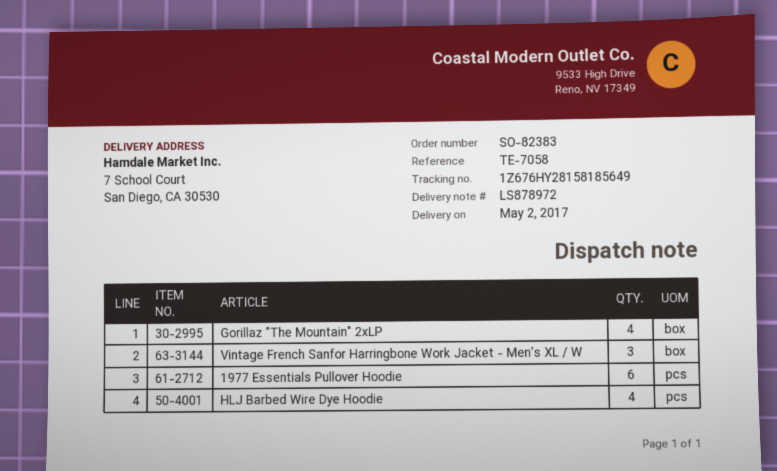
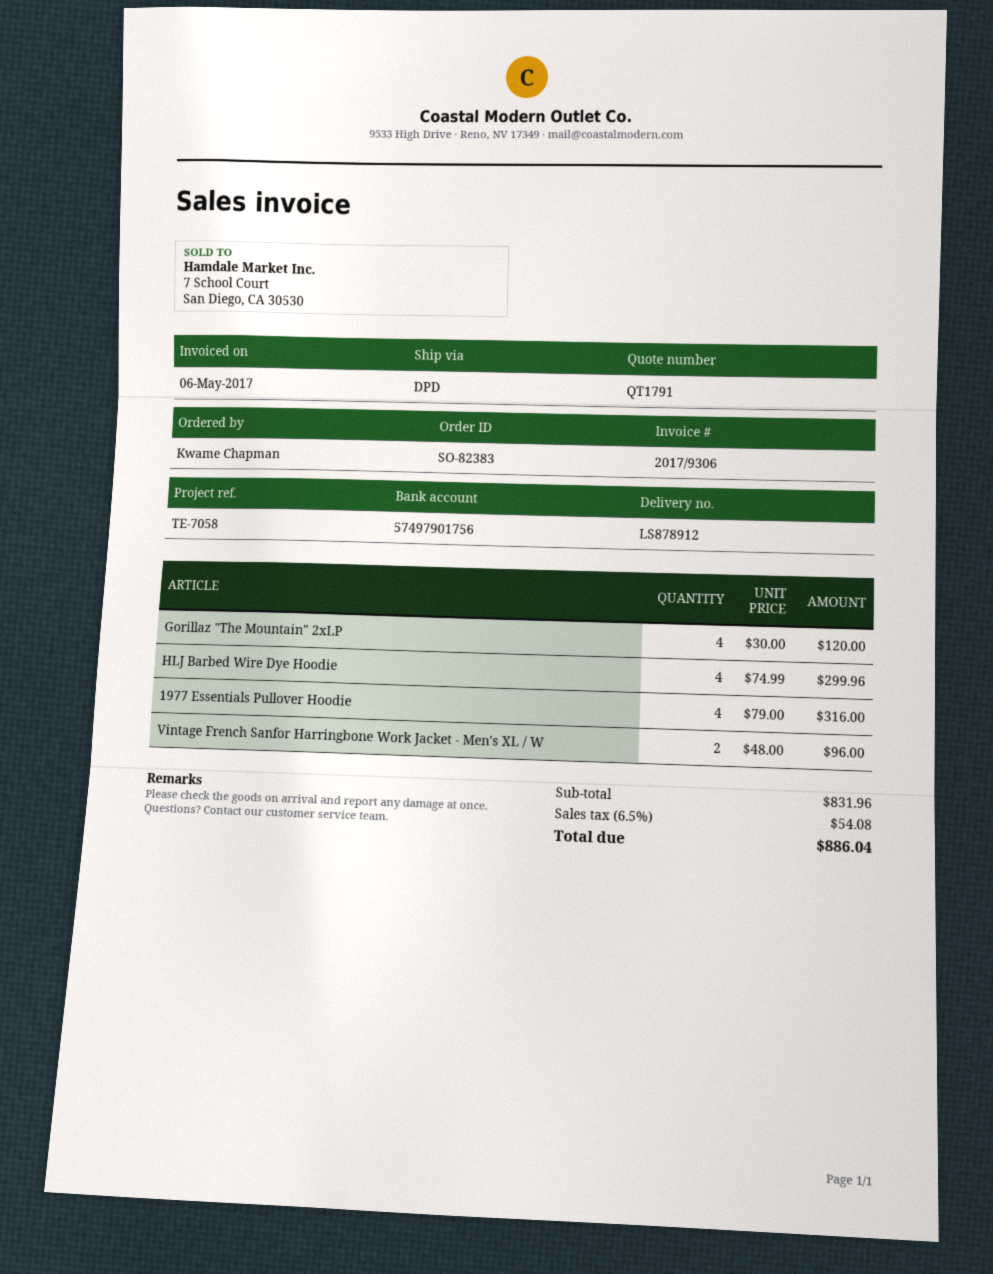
delivery note number: LS878972 -> LS878912
Vintage French Sanfor Harringbone Work Jacket - Men's XL / W: 3 -> 2
1977 Essentials Pullover Hoodie: 6 -> 4

